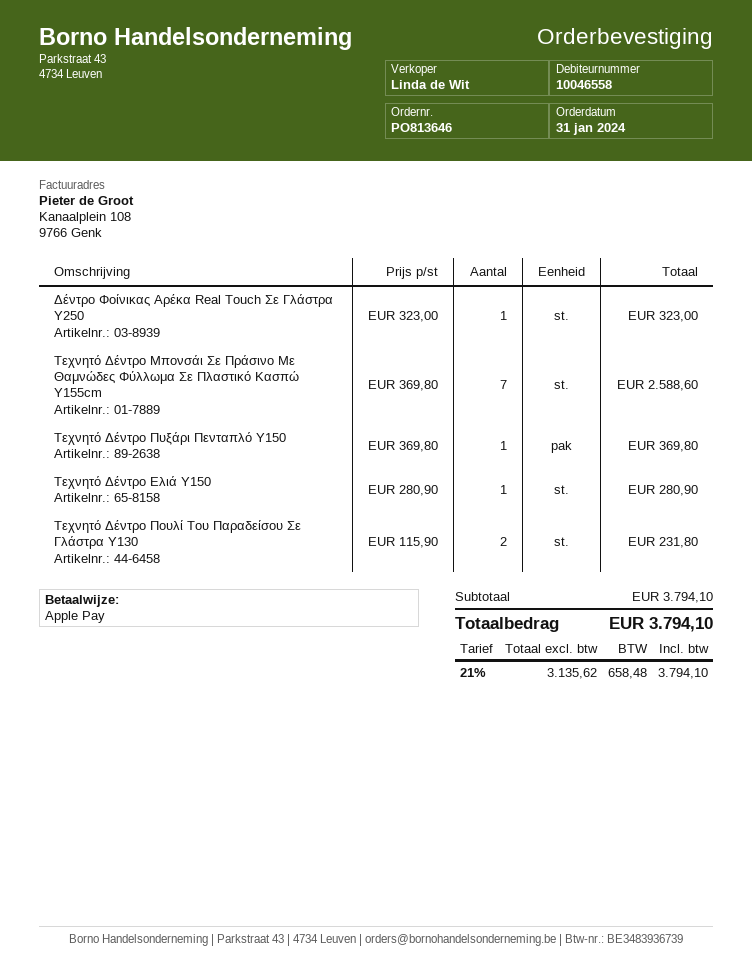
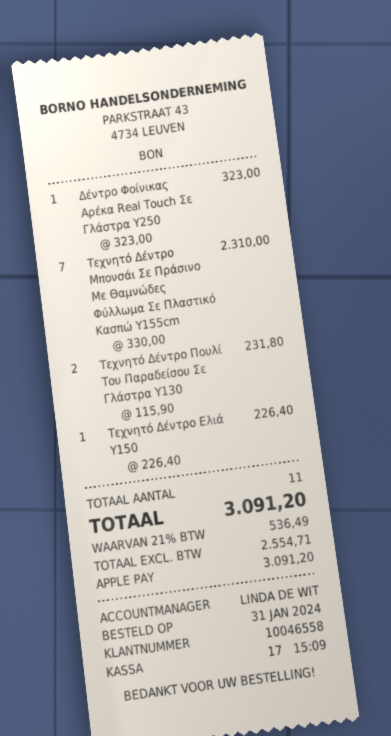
Τεχνητό Δέντρο Μπονσάι Σε Πράσινο Με Θαμνώδες Φύλλωμα Σε Πλαστικό Κασπώ Υ155cm: 7 x 369.80 = 2588.60 -> 7 x 330.00 = 2310.00
Τεχνητό Δέντρο Πυξάρι Πενταπλό Υ150: 1 x 369.80 = 369.80 -> none
Τεχνητό Δέντρο Ελιά Υ150: 1 x 280.90 = 280.90 -> 1 x 226.40 = 226.40
net: 3135.62 -> 2554.71
tax: 21% = 658.48 -> 21% = 536.49
total: 3794.10 -> 3091.20

